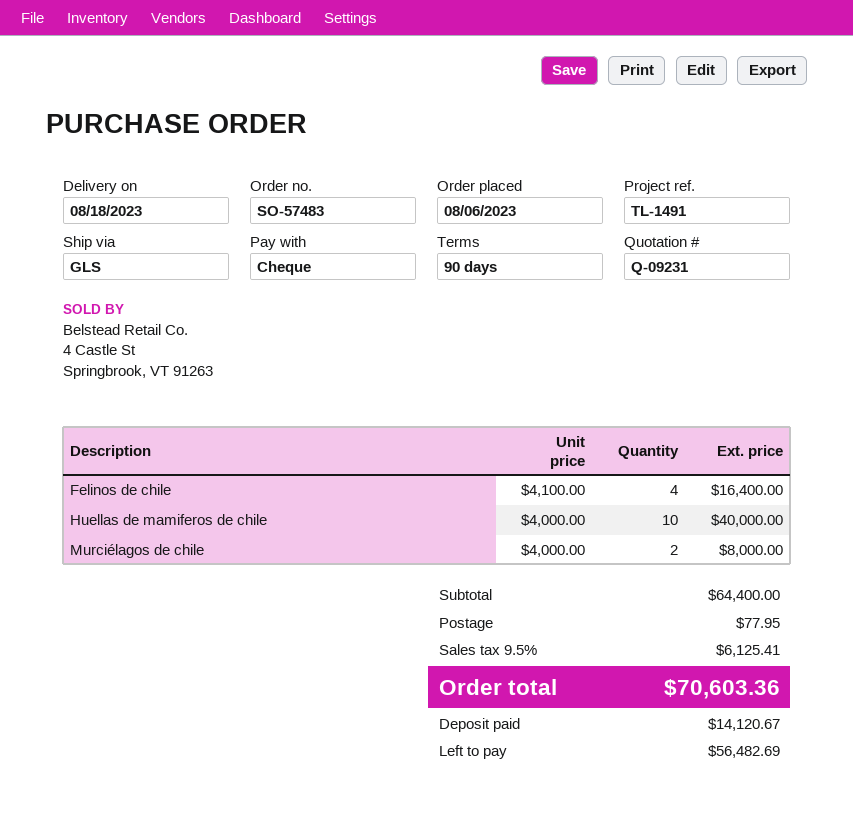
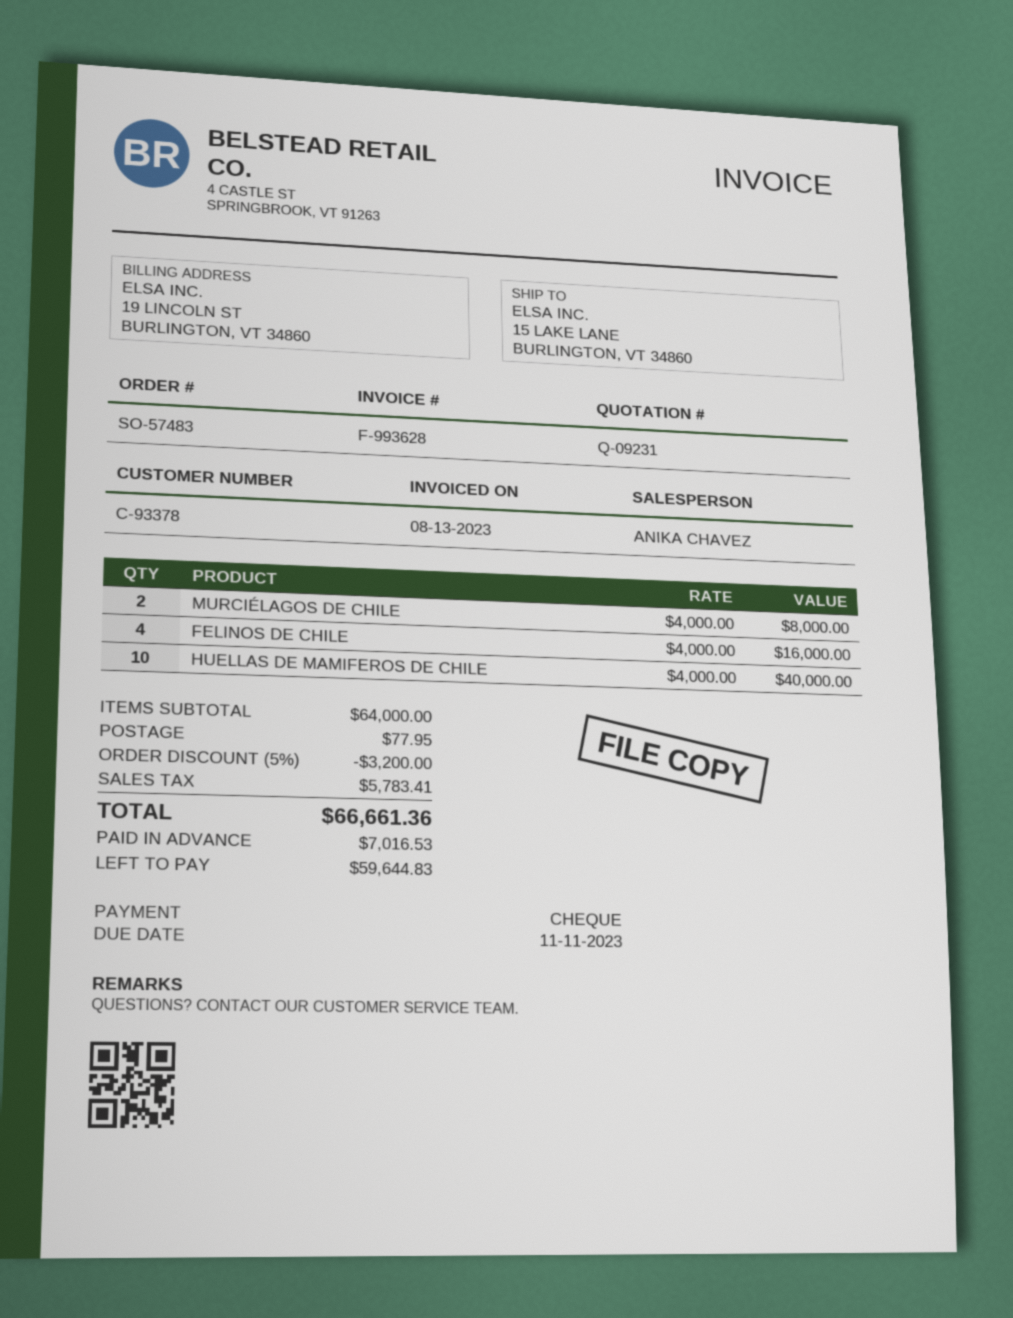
Felinos de chile: 4 x 4100.00 = 16400.00 -> 4 x 4000.00 = 16000.00
subtotal: 64400.00 -> 64000.00
discount: none -> 5% = 3200.00
tax: 6125.41 -> 5783.41
total: 70603.36 -> 66661.36
deposit: 14120.67 -> 7016.53
balance: 56482.69 -> 59644.83

